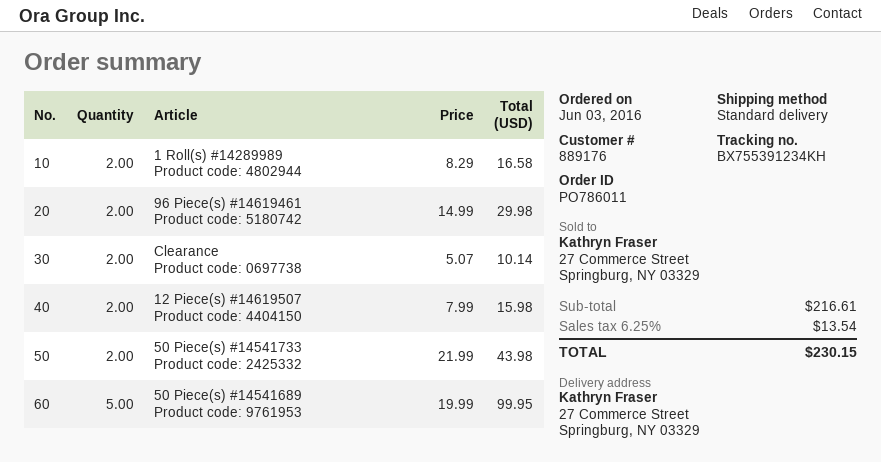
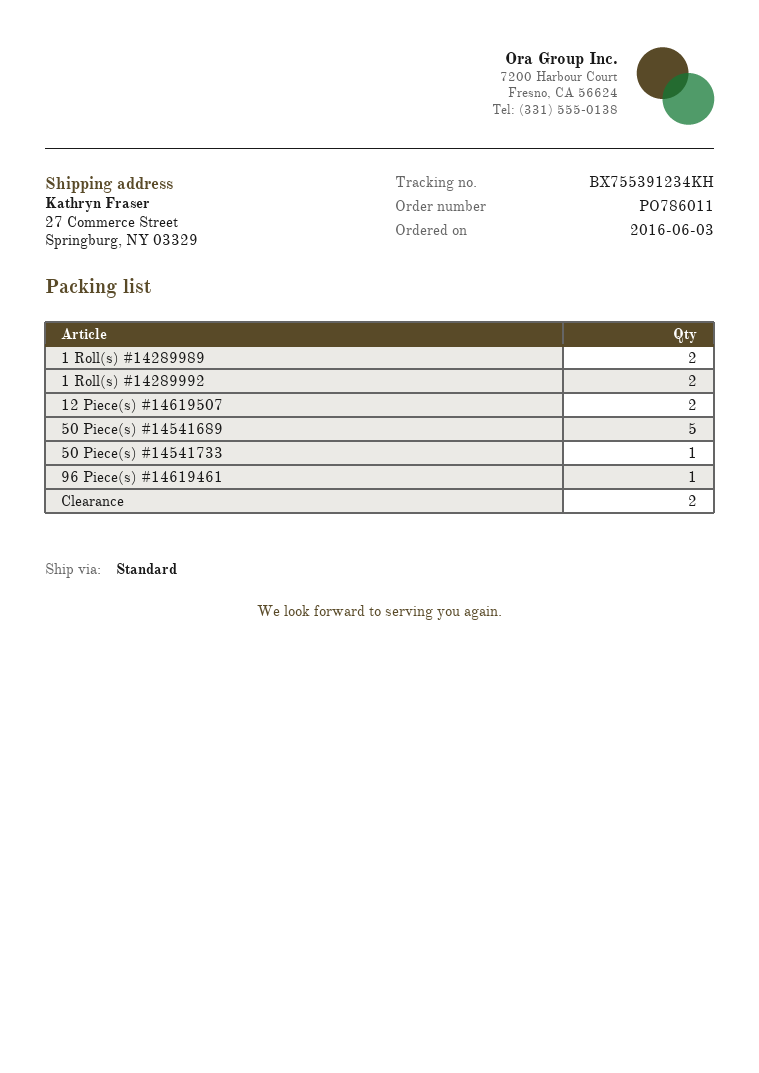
96 Piece(s) #14619461: 2 -> 1
50 Piece(s) #14541733: 2 -> 1
1 Roll(s) #14289992: none -> 2

